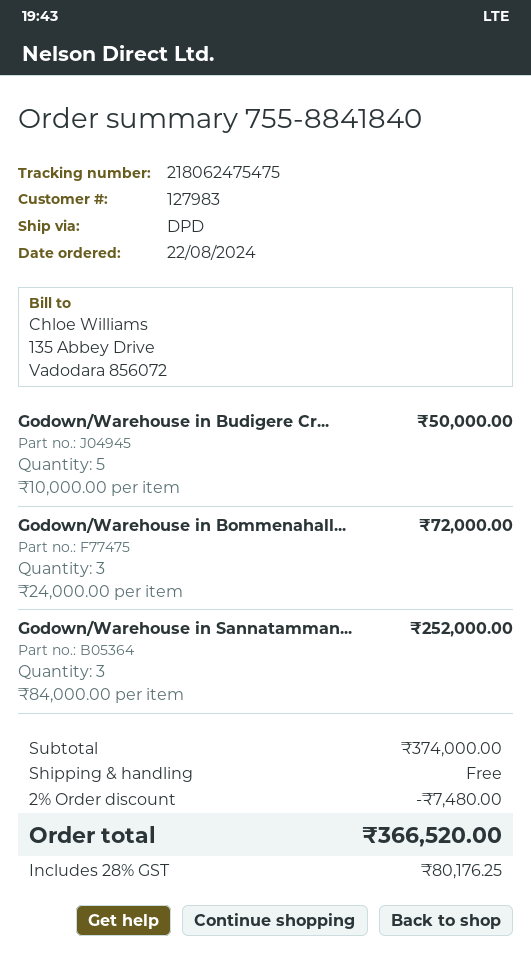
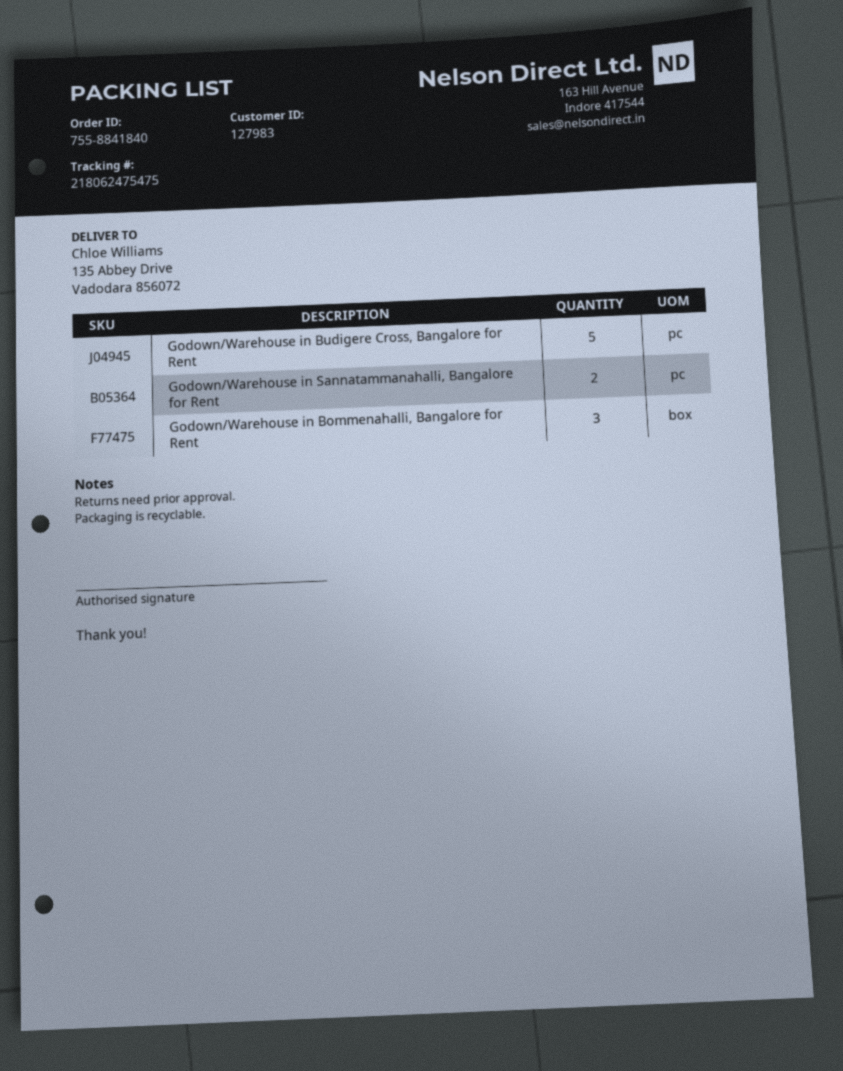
Godown/Warehouse in Sannatamman...: 3 -> 2

